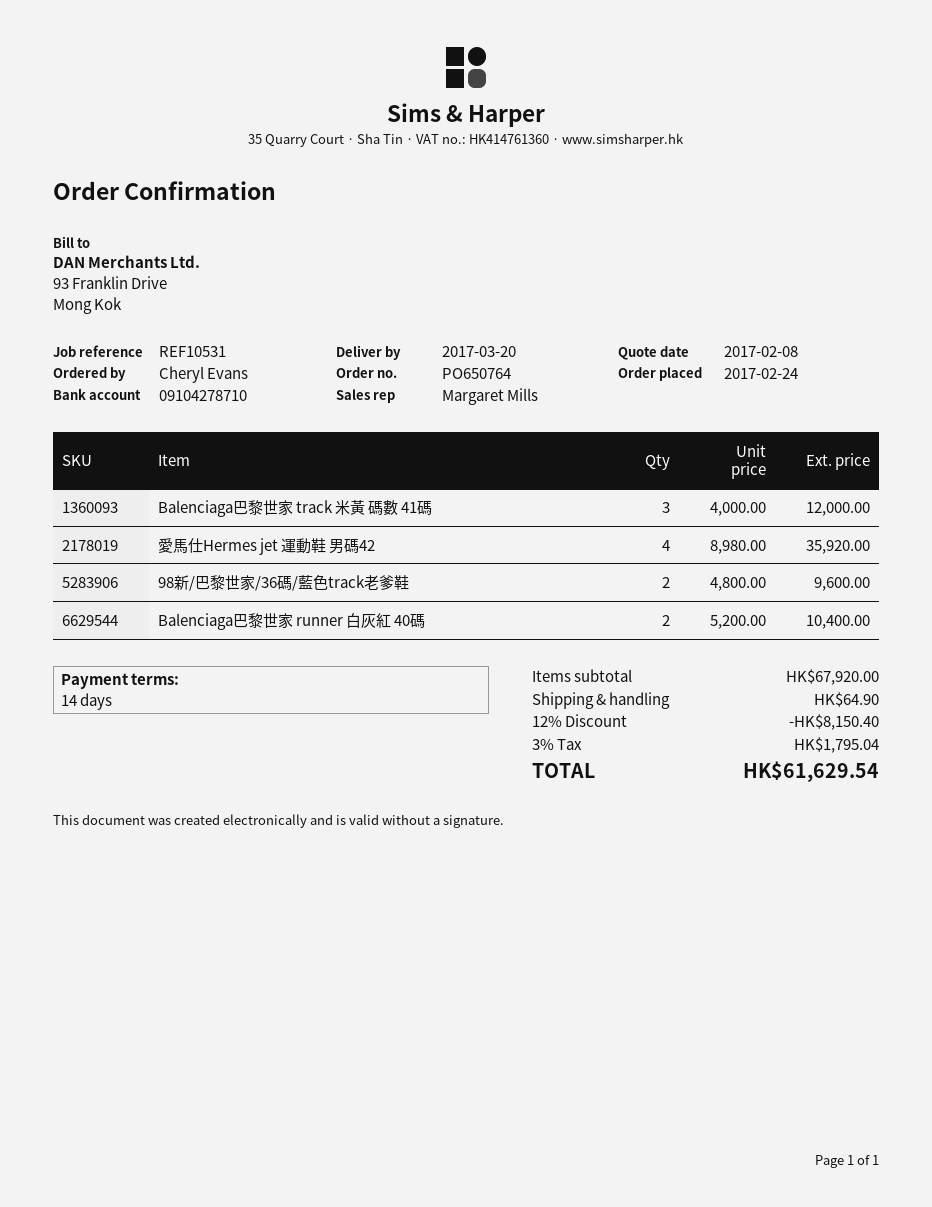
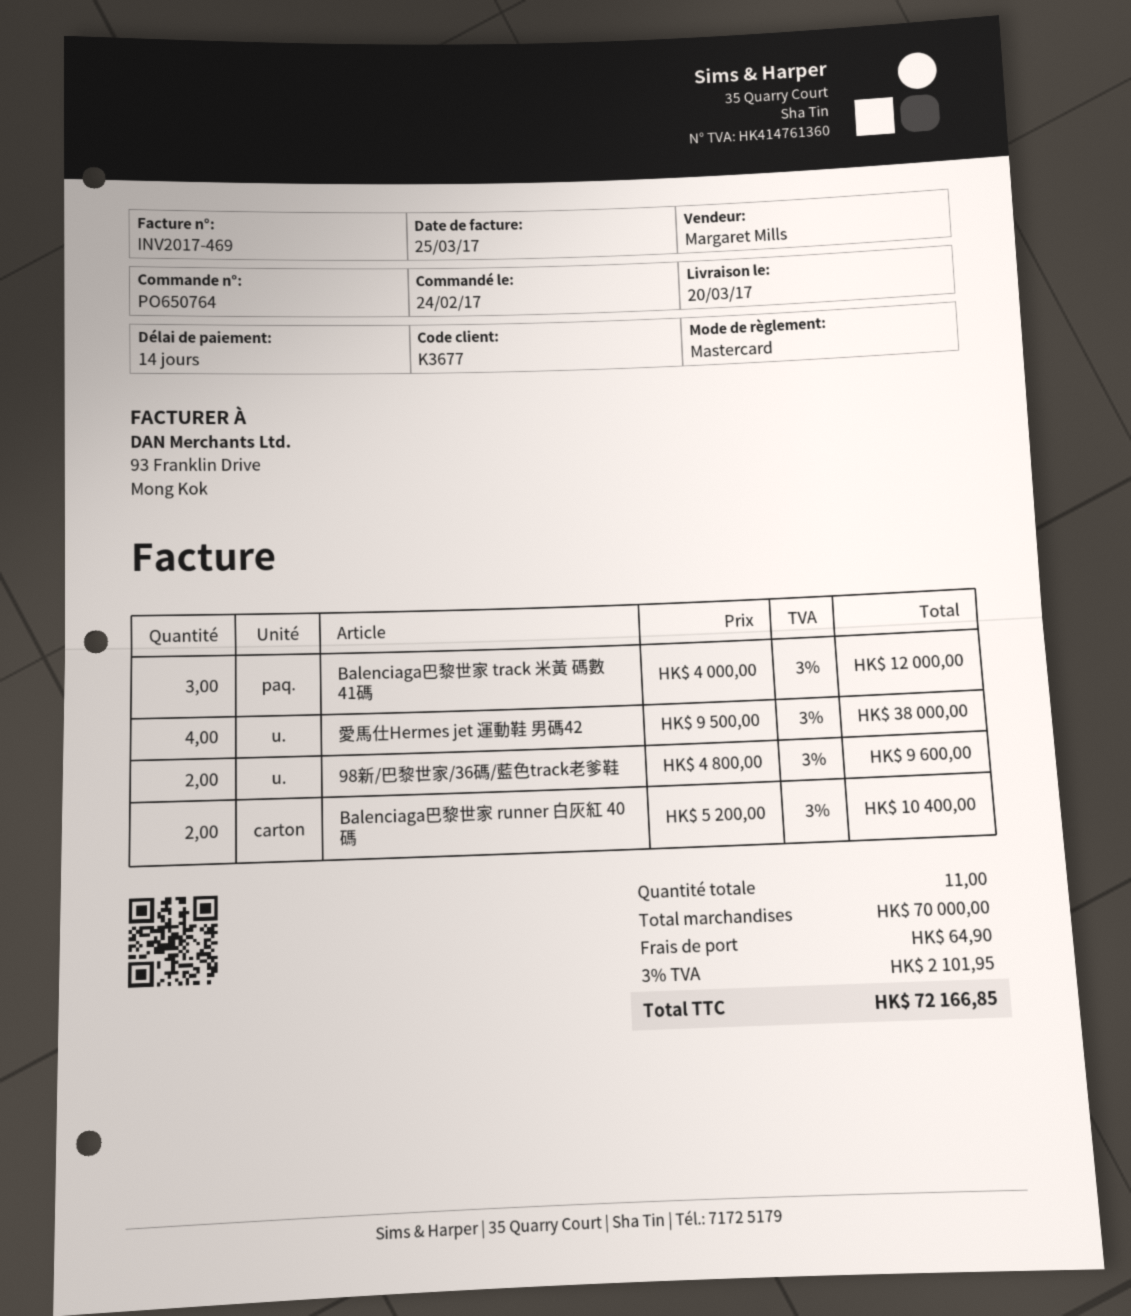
愛馬仕Hermes jet 運動鞋 男碼42: 4 x 8980.00 = 35920.00 -> 4 x 9500.00 = 38000.00
subtotal: 67920.00 -> 70000.00
discount: 12% = 8150.40 -> none
tax: 3% = 1795.04 -> 3% = 2101.95
total: 61629.54 -> 72166.85

